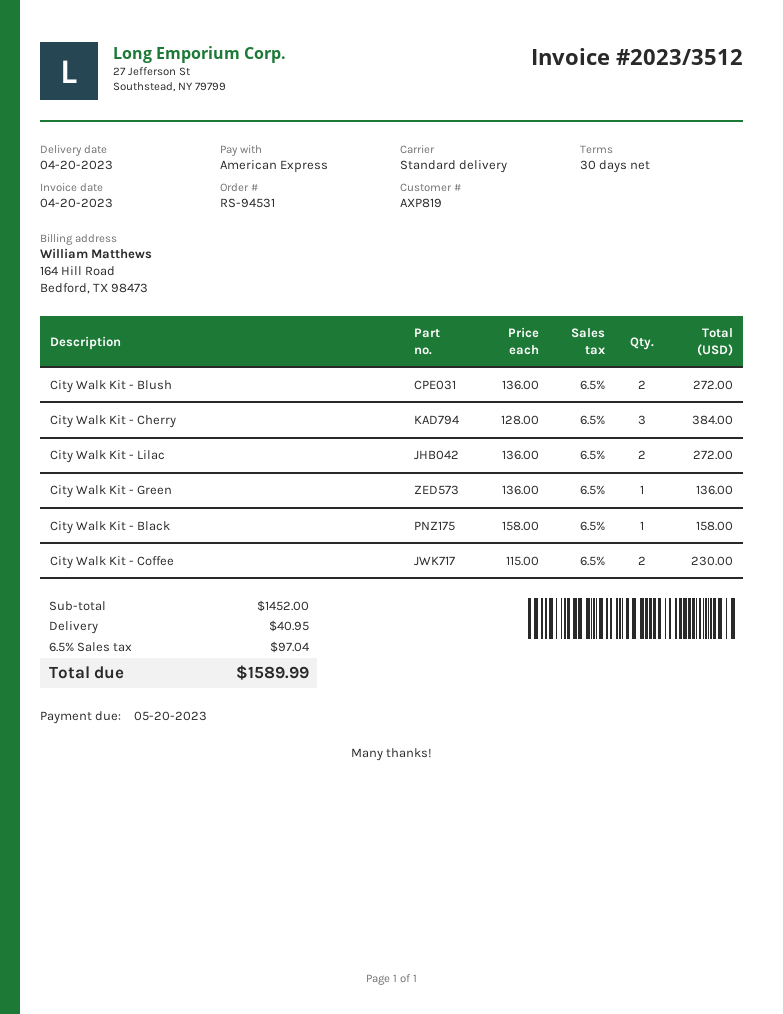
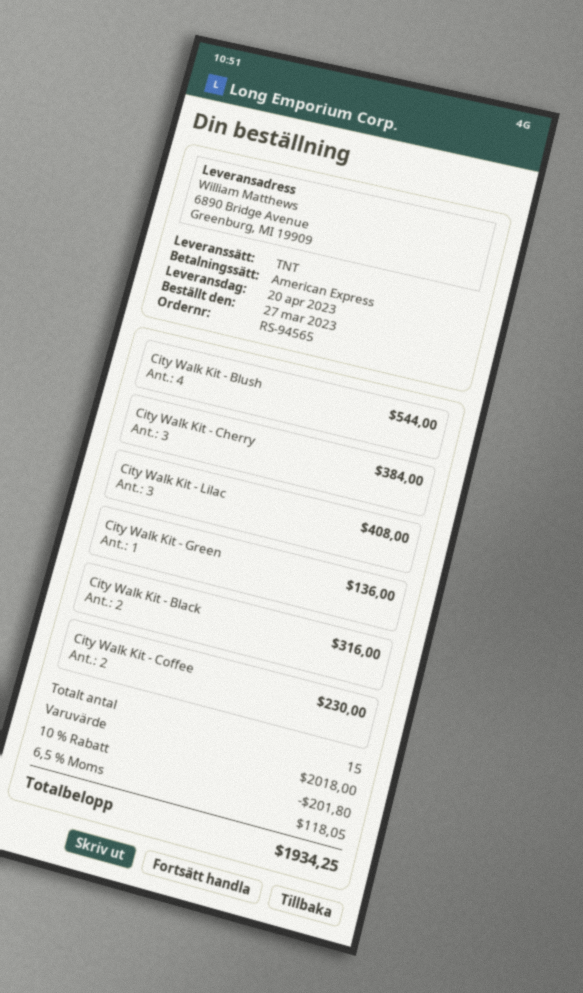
order number: RS-94531 -> RS-94565
shipping method: standard -> TNT
City Walk Kit - Blush: 2 for 272.00 -> 4 for 544.00
City Walk Kit - Lilac: 2 for 272.00 -> 3 for 408.00
City Walk Kit - Black: 1 for 158.00 -> 2 for 316.00
subtotal: 1452.00 -> 2018.00
discount: none -> 10% = 201.80
shipping: 40.95 -> none
tax: 6.5% = 97.04 -> 6.5% = 118.05
total: 1589.99 -> 1934.25

